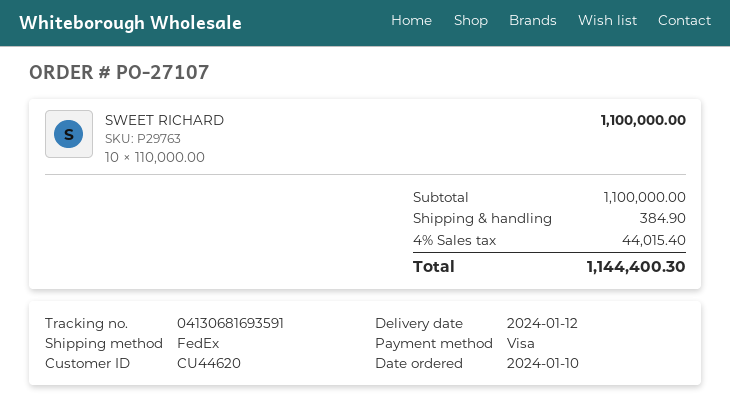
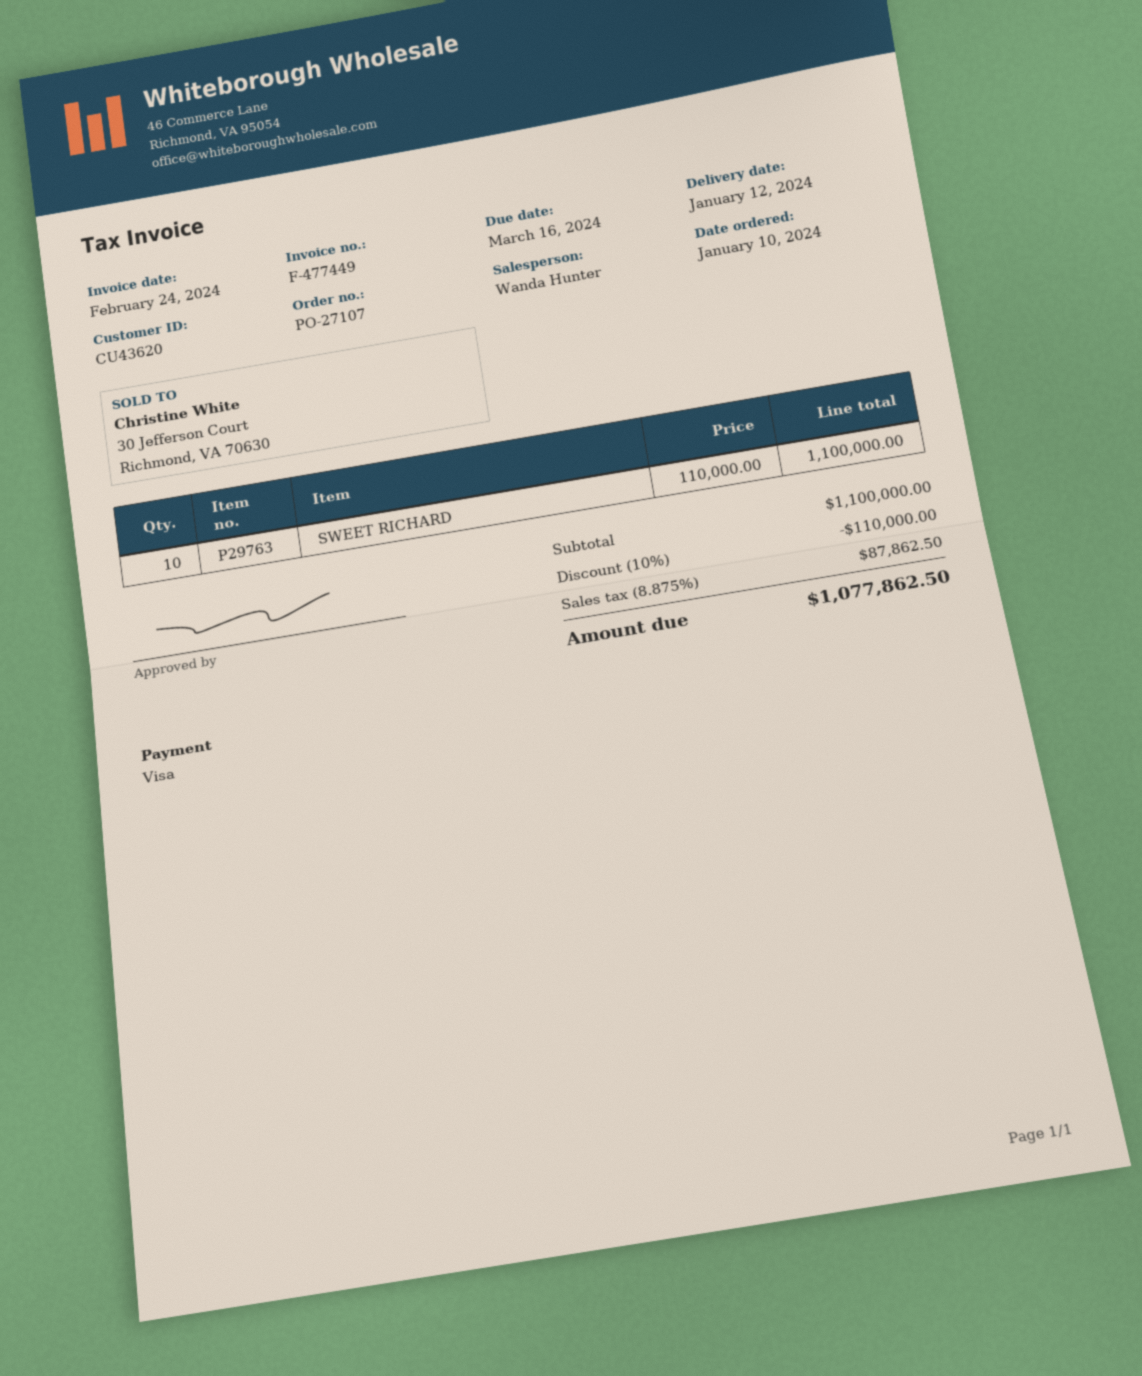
customer number: CU44620 -> CU43620
discount: none -> 10% = 110000.00
shipping: 384.90 -> none
tax: 4% = 44015.40 -> 8.875% = 87862.50
total: 1144400.30 -> 1077862.50

